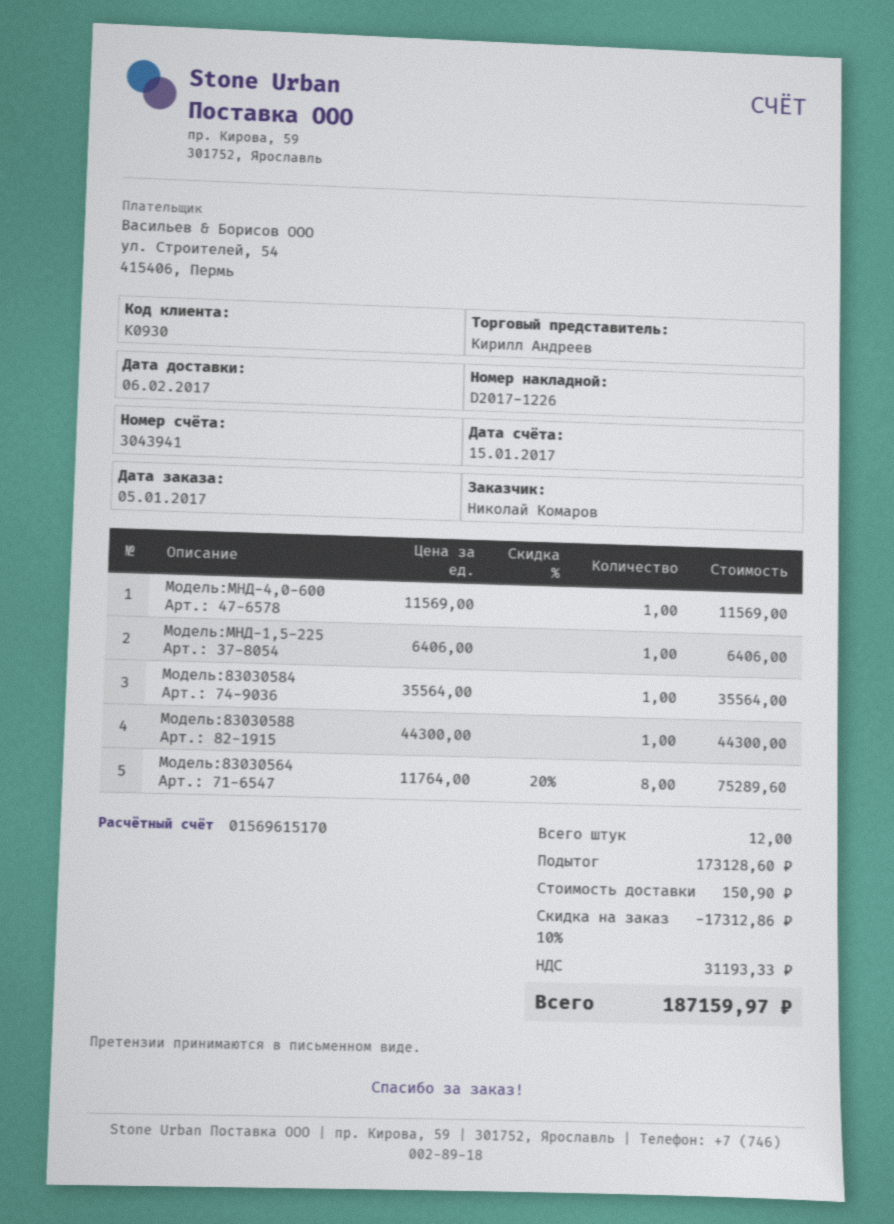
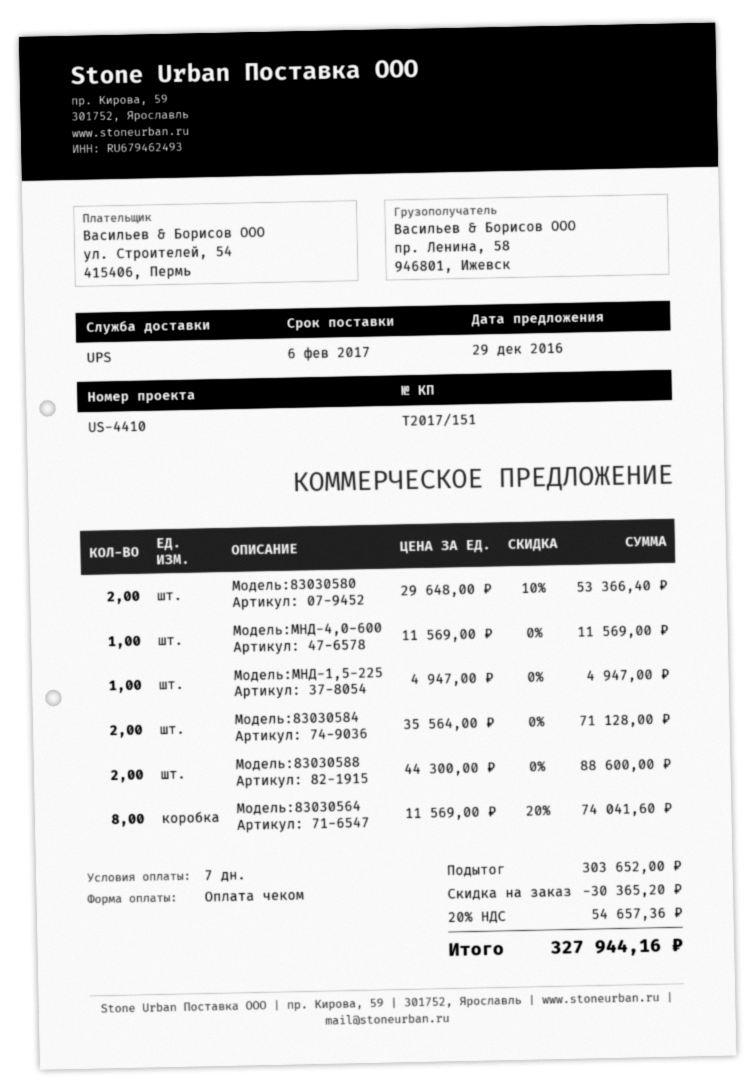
Модель:МНД-1,5-225: 1 x 6406.00 = 6406.00 -> 1 x 4947.00 = 4947.00
Модель:83030584: 1 x 35564.00 = 35564.00 -> 2 x 35564.00 = 71128.00
Модель:83030588: 1 x 44300.00 = 44300.00 -> 2 x 44300.00 = 88600.00
Модель:83030564: 8 x 11764.00 - 20% = 75289.60 -> 8 x 11569.00 - 20% = 74041.60
Модель:83030580: none -> 2 x 29648.00 - 10% = 53366.40
subtotal: 173128.60 -> 303652.00
discount: 17312.86 -> 30365.20
shipping: 150.90 -> none
tax: 31193.33 -> 54657.36
total: 187159.97 -> 327944.16

